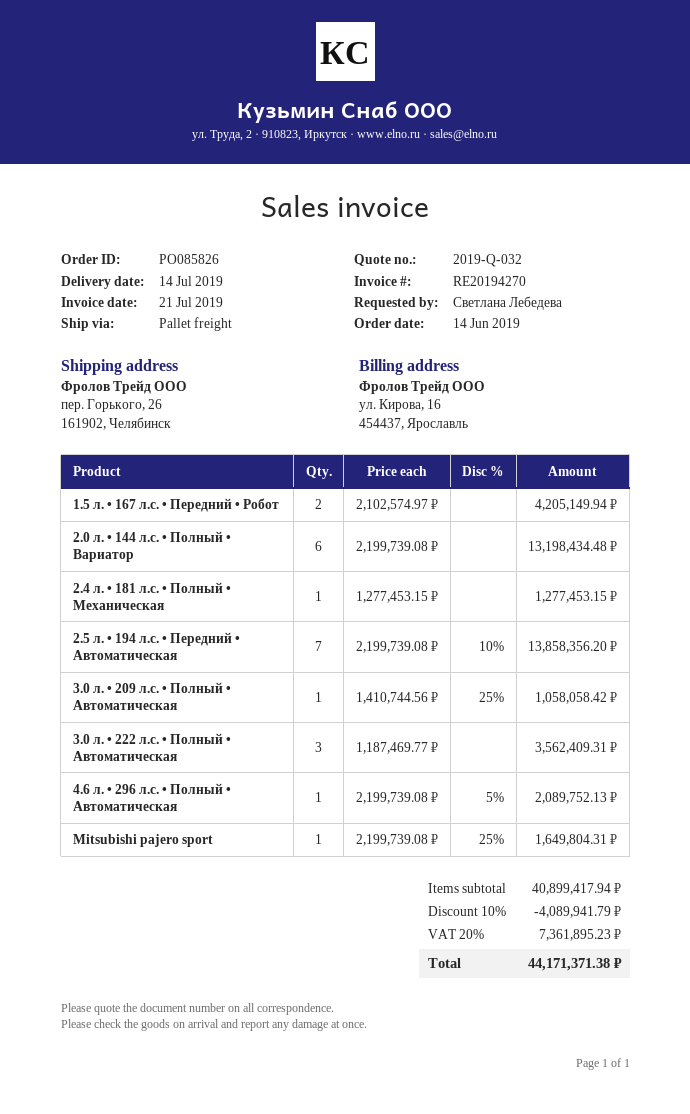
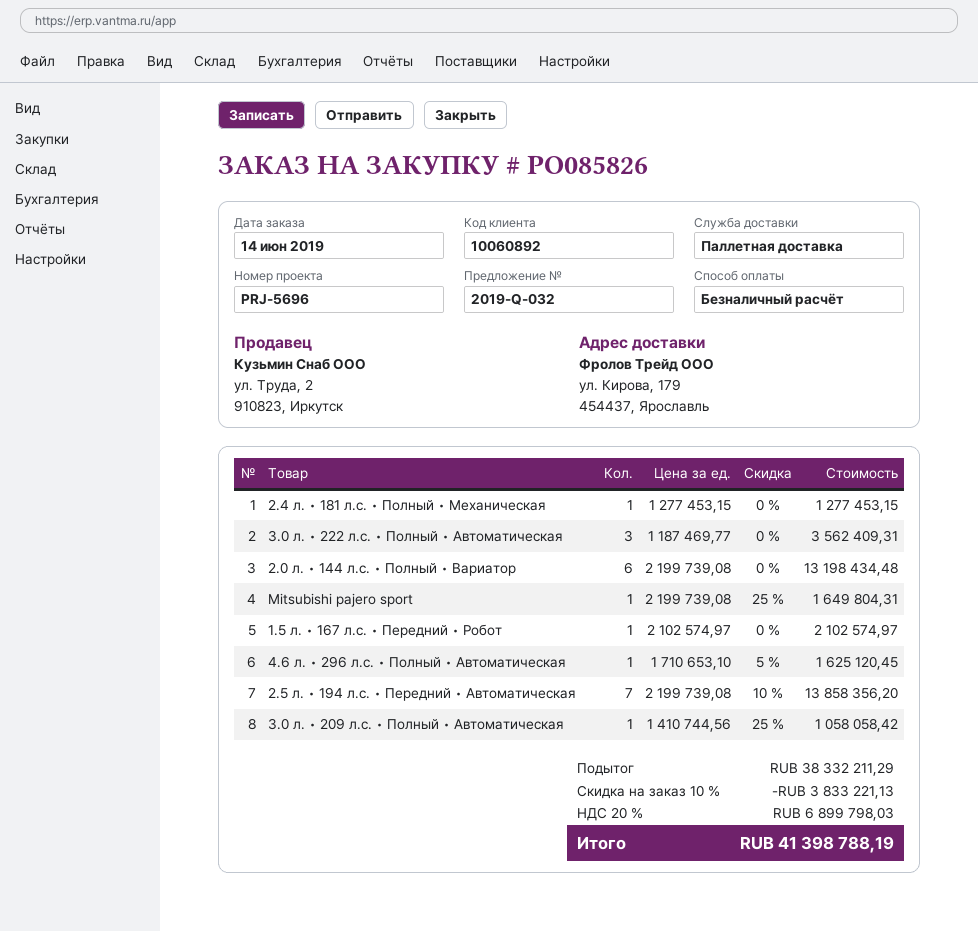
ship to: пер. Горького, 26, 161902, Челябинск -> ул. Кирова, 179, 454437, Ярославль
1.5 л. • 167 л.с. • Передний • Робот: 2 x 2102574.97 = 4205149.94 -> 1 x 2102574.97 = 2102574.97
4.6 л. • 296 л.с. • Полный • Автоматическая: 1 x 2199739.08 - 5% = 2089752.13 -> 1 x 1710653.10 - 5% = 1625120.45
subtotal: 40899417.94 -> 38332211.29
discount: 10% = 4089941.79 -> 10% = 3833221.13
tax: 20% = 7361895.23 -> 20% = 6899798.03
total: 44171371.38 -> 41398788.19

